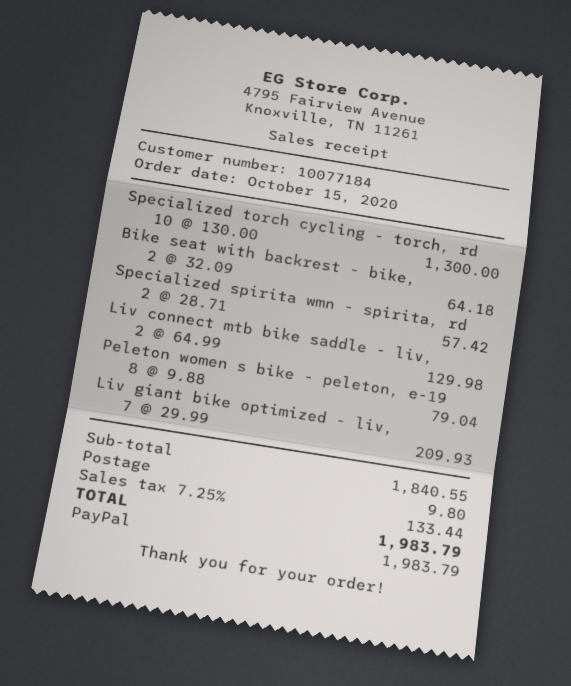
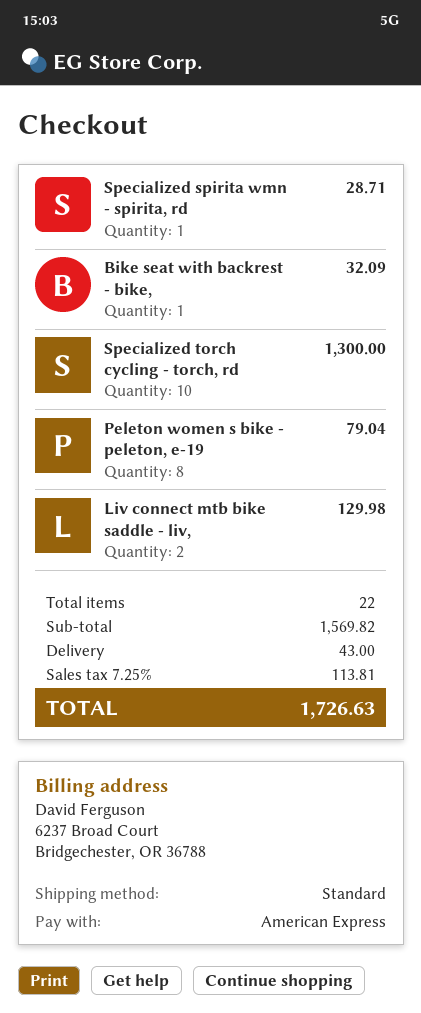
payment method: PayPal -> American Express
Bike seat with backrest - bike,: 2 for 64.18 -> 1 for 32.09
Specialized spirita wmn - spirita, rd: 2 for 57.42 -> 1 for 28.71
Liv giant bike optimized - liv,: 7 for 209.93 -> none
subtotal: 1840.55 -> 1569.82
shipping: 9.80 -> 43.00
tax: 7.25% = 133.44 -> 7.25% = 113.81
total: 1983.79 -> 1726.63

